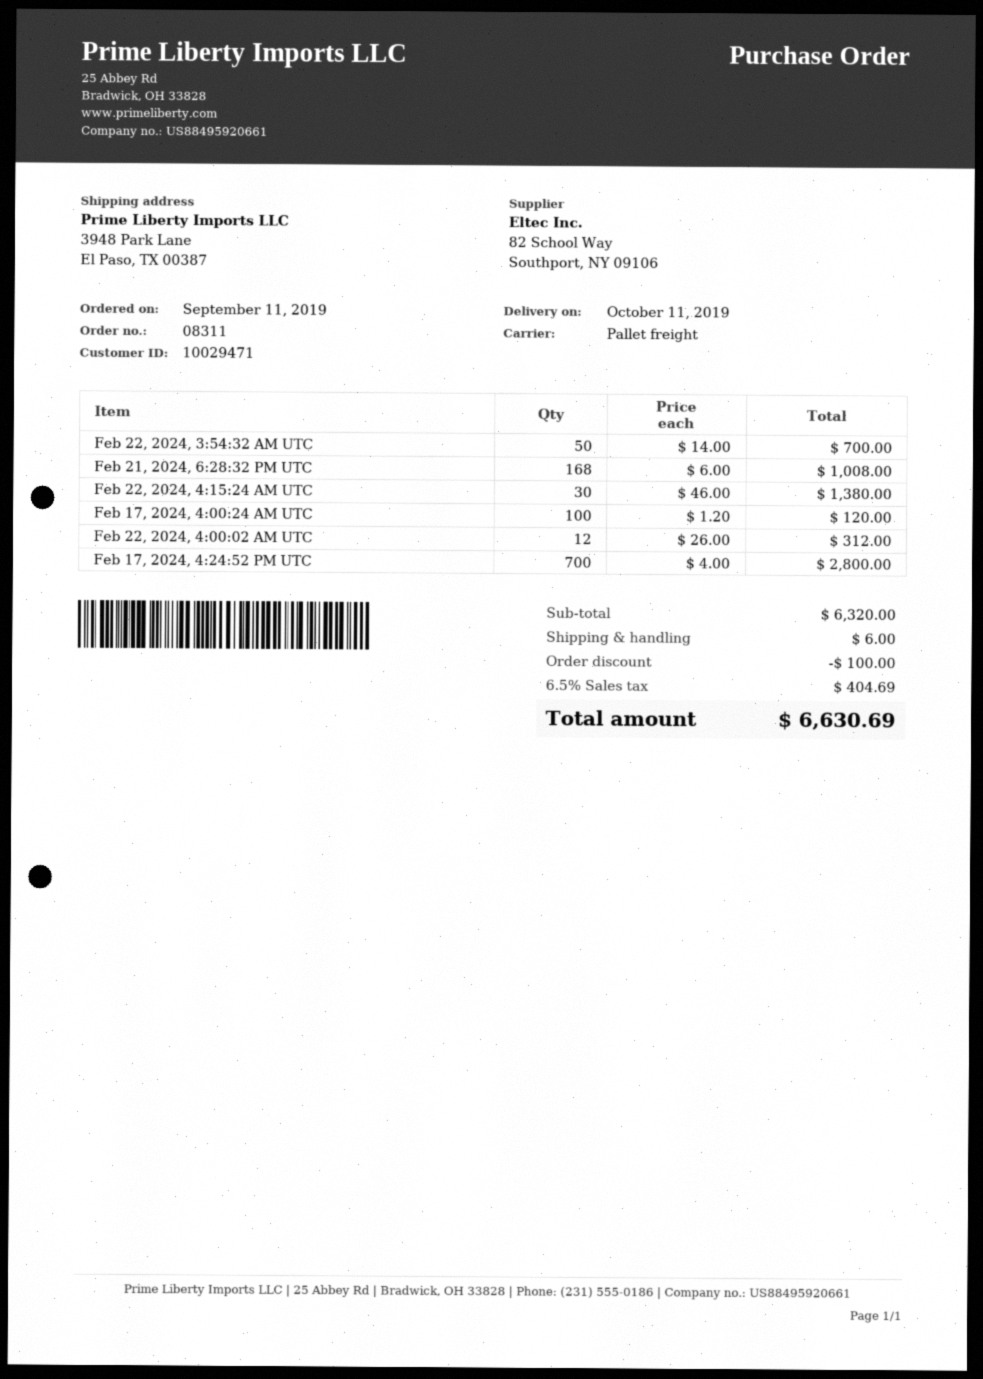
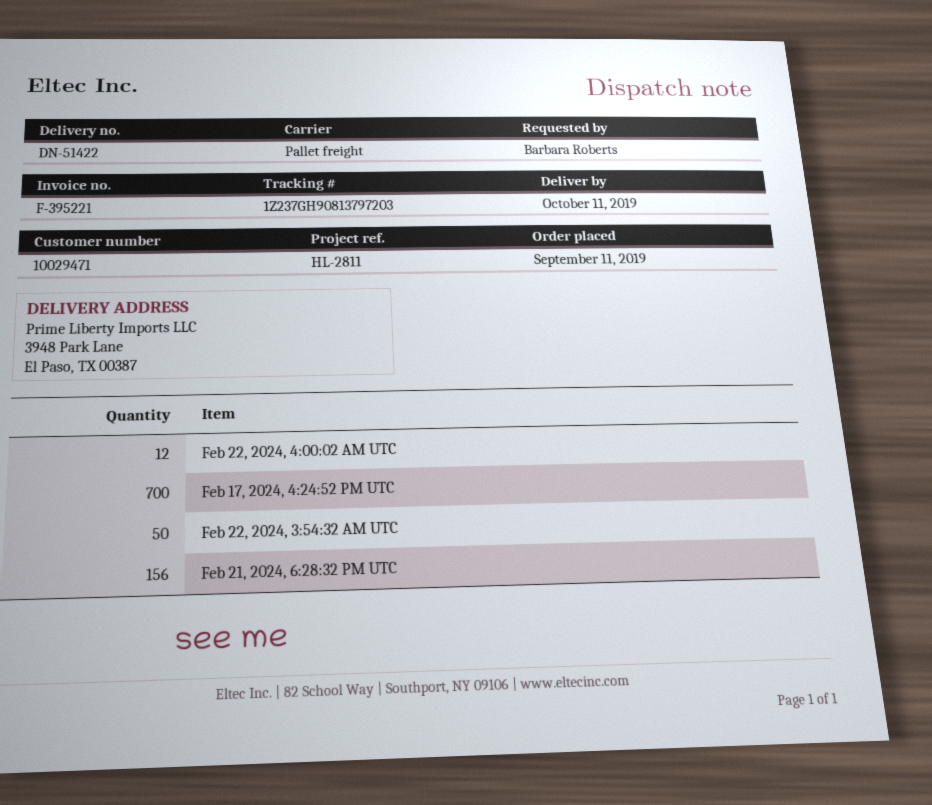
Feb 21, 2024, 6:28:32 PM UTC: 168 -> 156
Feb 22, 2024, 4:15:24 AM UTC: 30 -> none
Feb 17, 2024, 4:00:24 AM UTC: 100 -> none

